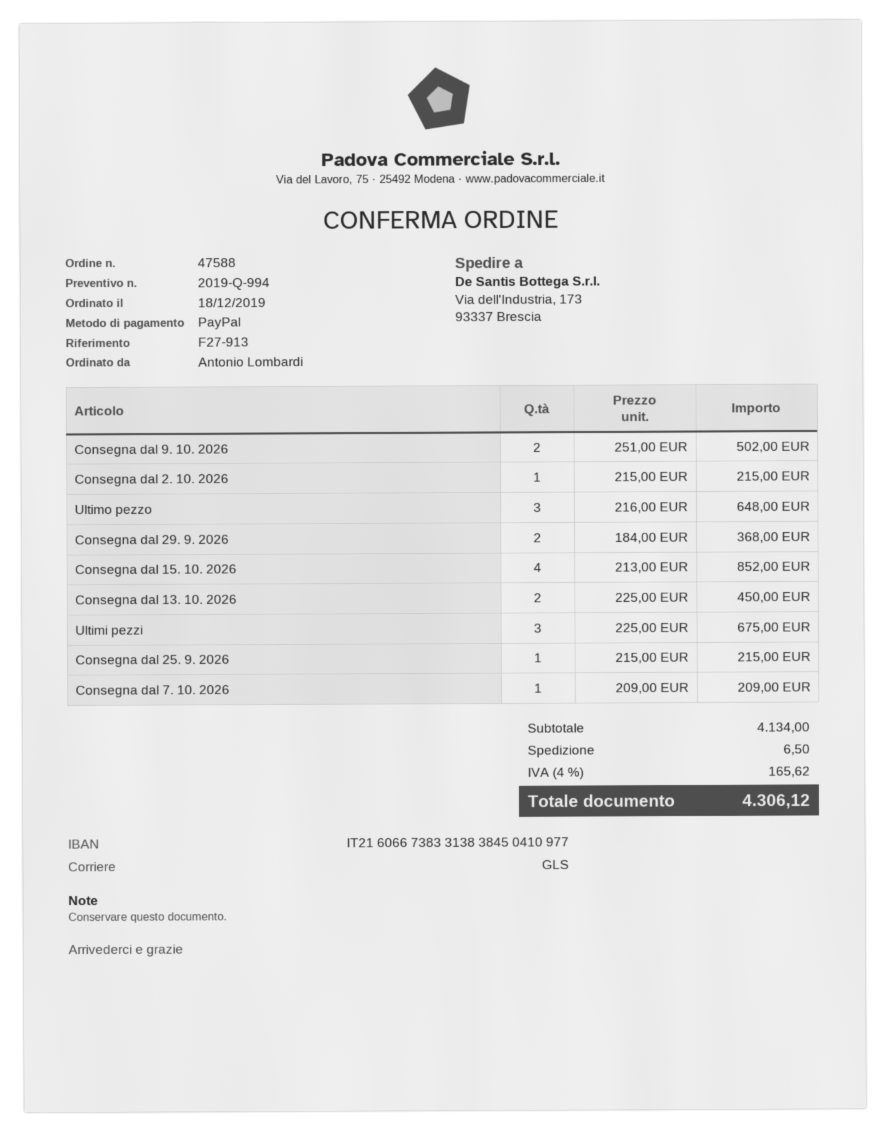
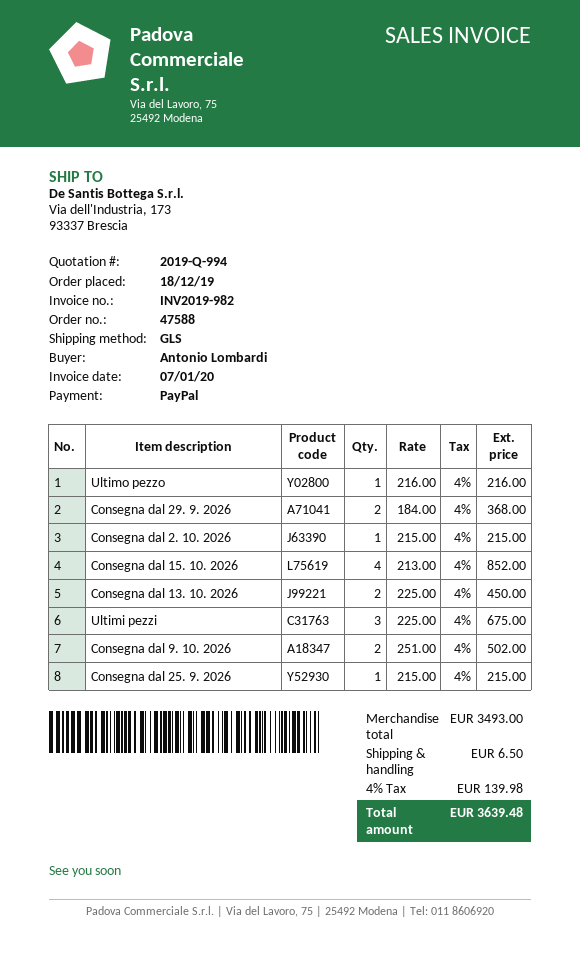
Ultimo pezzo: 3 x 216.00 = 648.00 -> 1 x 216.00 = 216.00
Consegna dal 7. 10. 2026: 1 x 209.00 = 209.00 -> none
subtotal: 4134.00 -> 3493.00
tax: 4% = 165.62 -> 4% = 139.98
total: 4306.12 -> 3639.48

